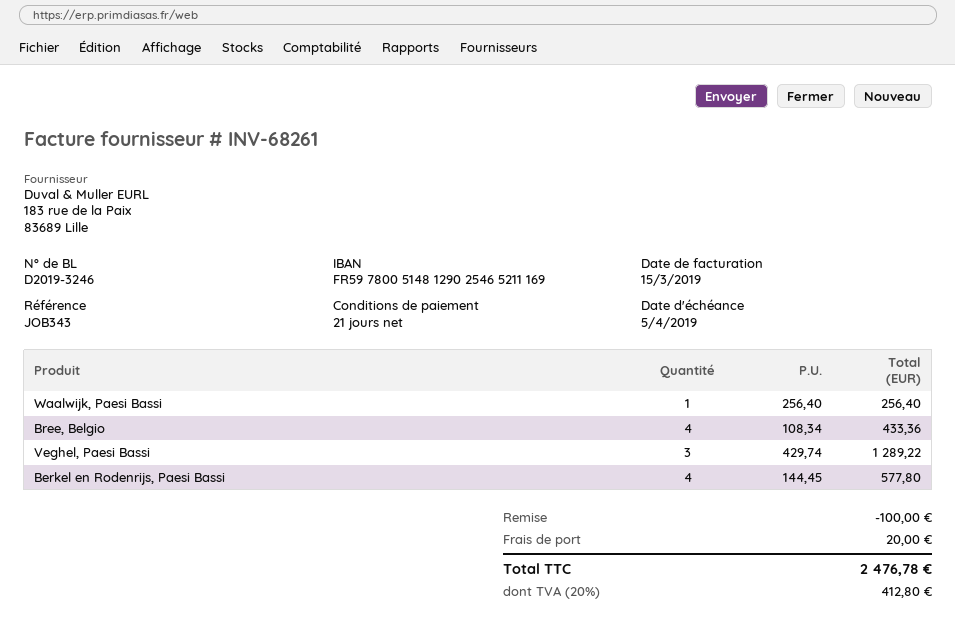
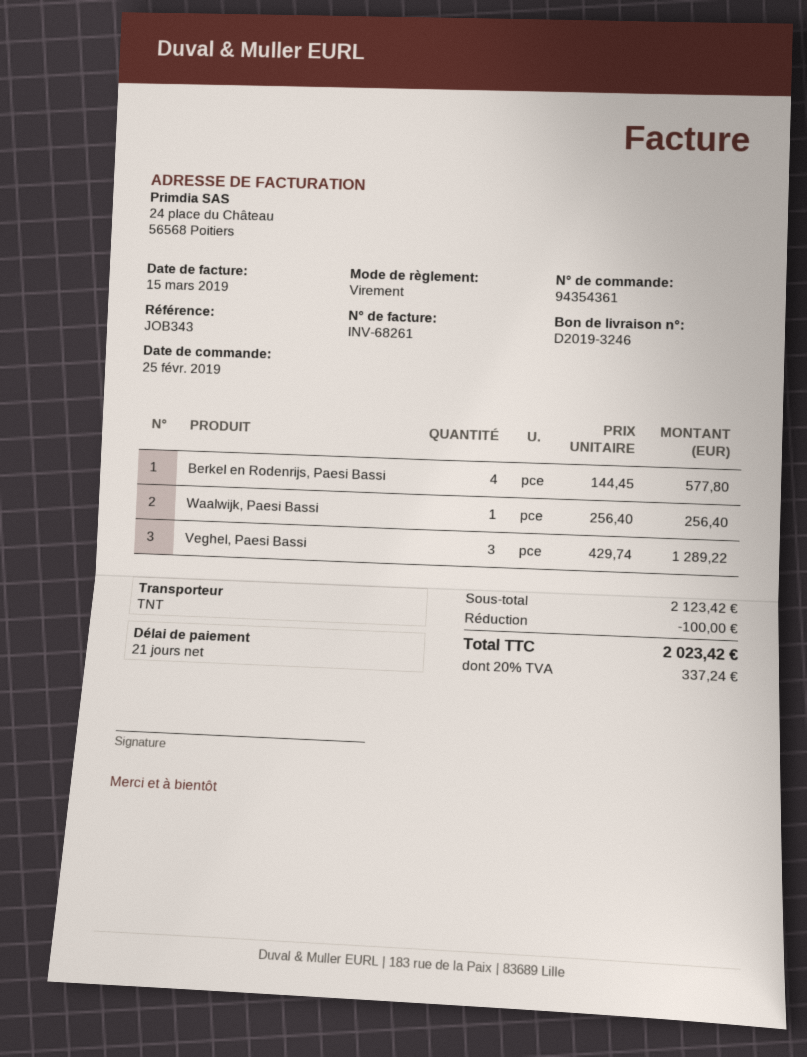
Bree, Belgio: 4 x 108.34 = 433.36 -> none
shipping: 20.00 -> none
tax: 20% = 412.80 -> 20% = 337.24
total: 2476.78 -> 2023.42

